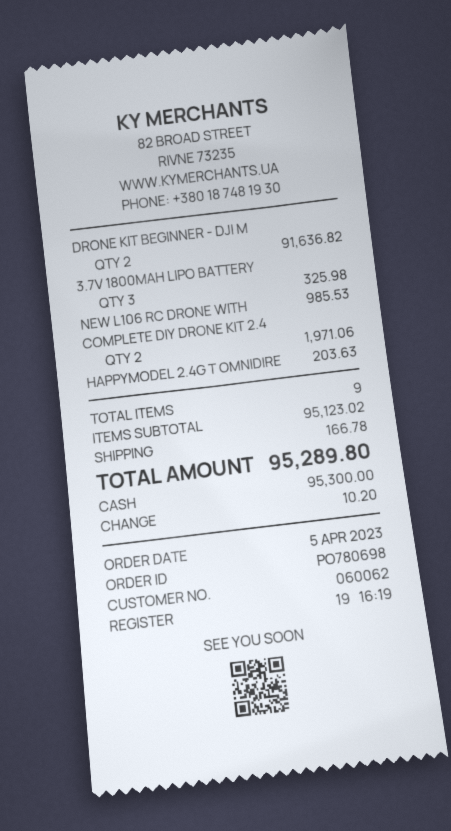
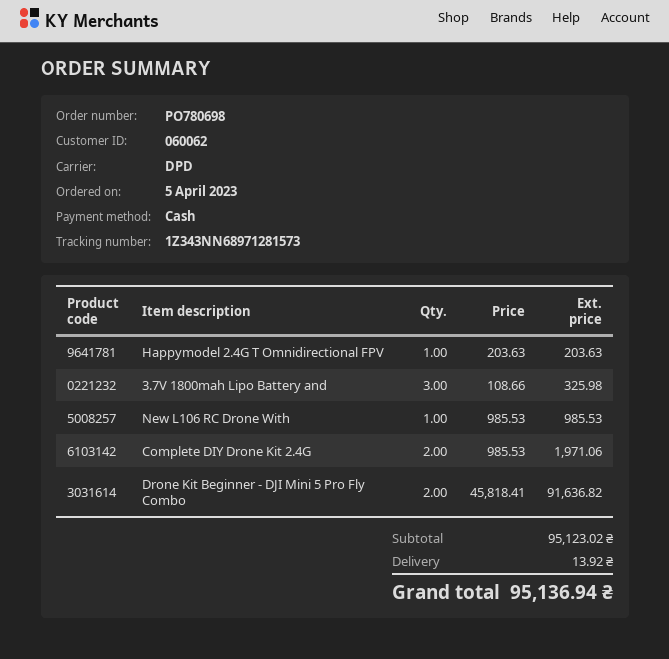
shipping: 166.78 -> 13.92
total: 95289.80 -> 95136.94

